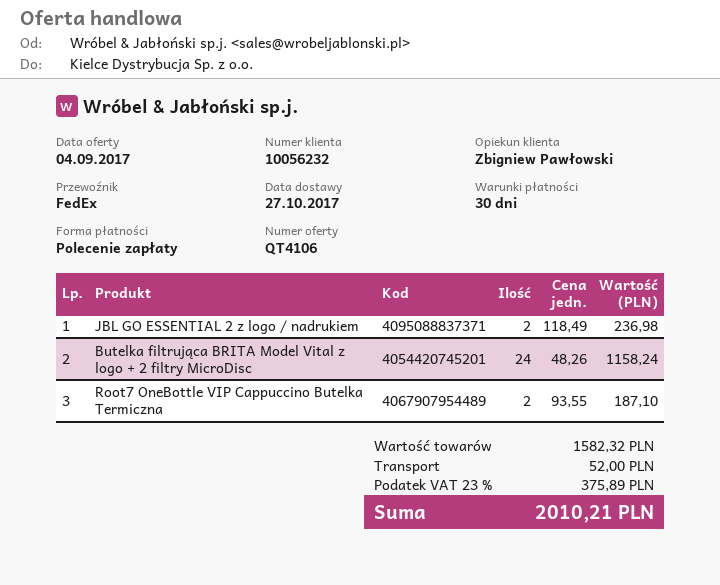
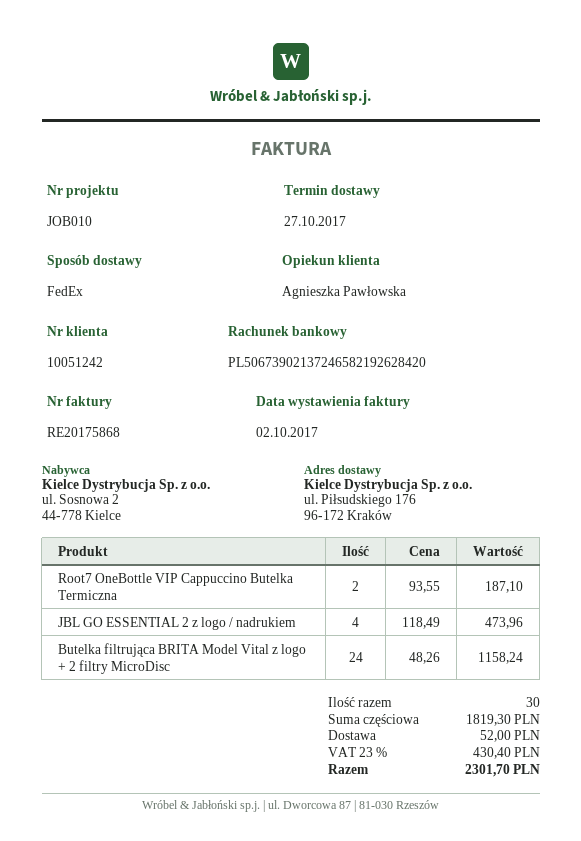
customer number: 10056232 -> 10051242
sales rep: Zbigniew Pawłowski -> Agnieszka Pawłowska
JBL GO ESSENTIAL 2 z logo / nadrukiem: 2 x 118.49 = 236.98 -> 4 x 118.49 = 473.96
subtotal: 1582.32 -> 1819.30
tax: 23% = 375.89 -> 23% = 430.40
total: 2010.21 -> 2301.70

